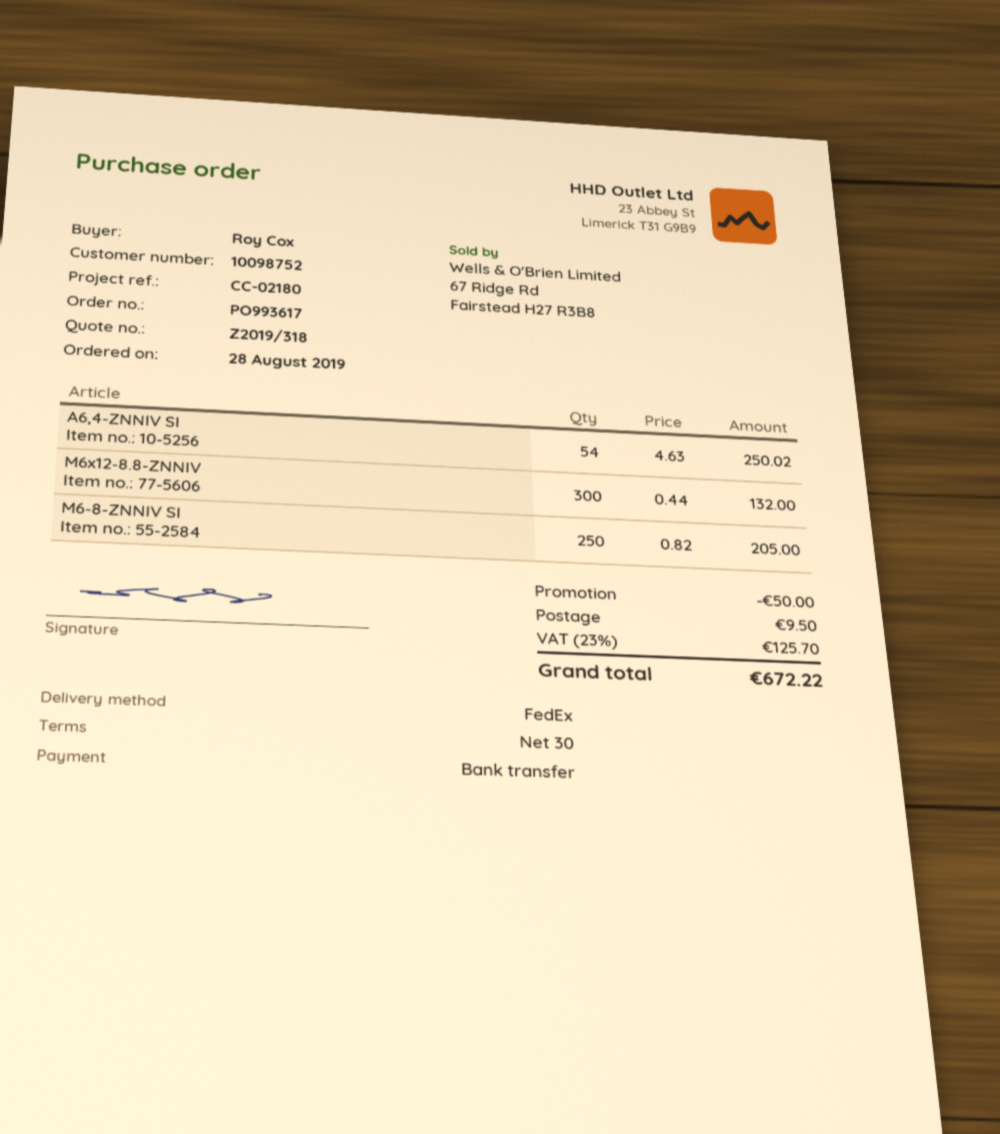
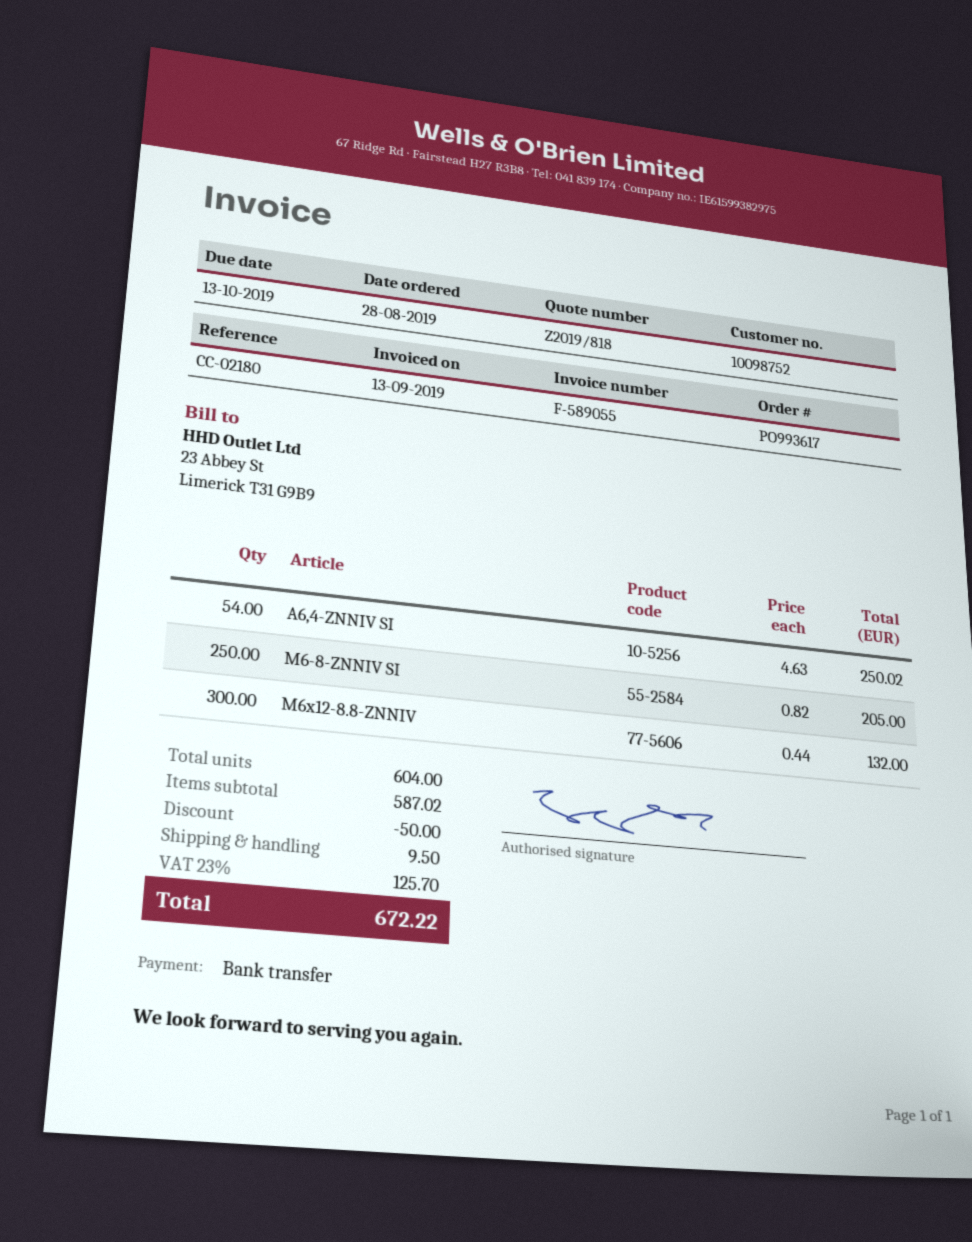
quote number: Z2019/318 -> Z2019/818

